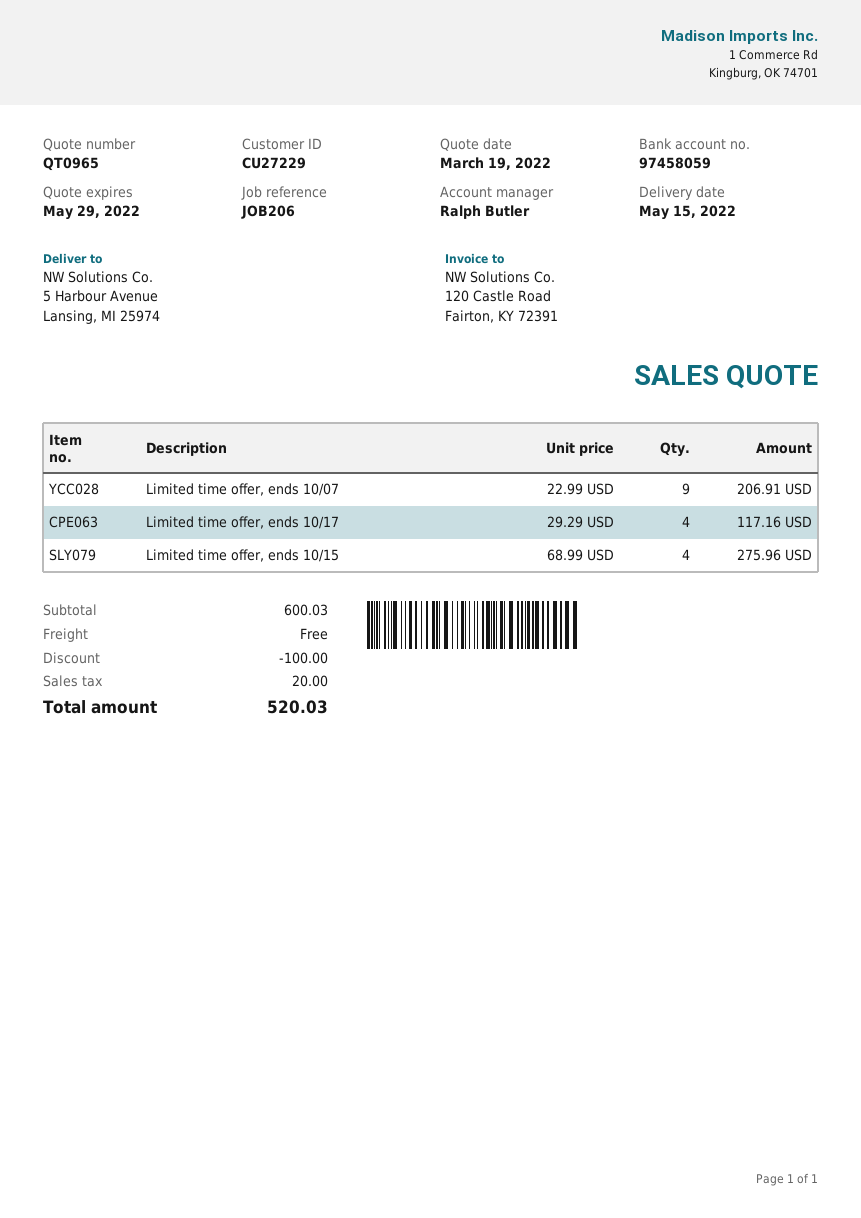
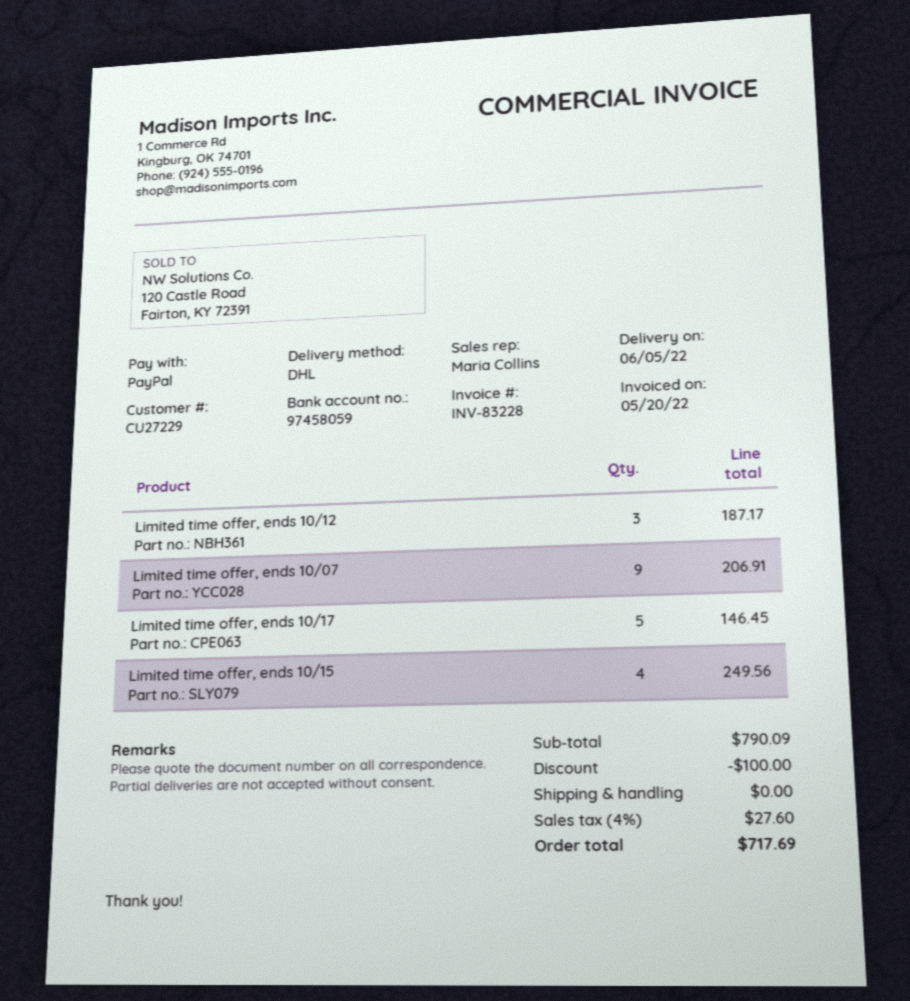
delivery date: 2022-05-15 -> 2022-06-05
sales rep: Ralph Butler -> Maria Collins
Limited time offer, ends 10/17: 4 for 117.16 -> 5 for 146.45
Limited time offer, ends 10/15: 4 for 275.96 -> 4 for 249.56
Limited time offer, ends 10/12: none -> 3 for 187.17
subtotal: 600.03 -> 790.09
tax: 20.00 -> 27.60
total: 520.03 -> 717.69

